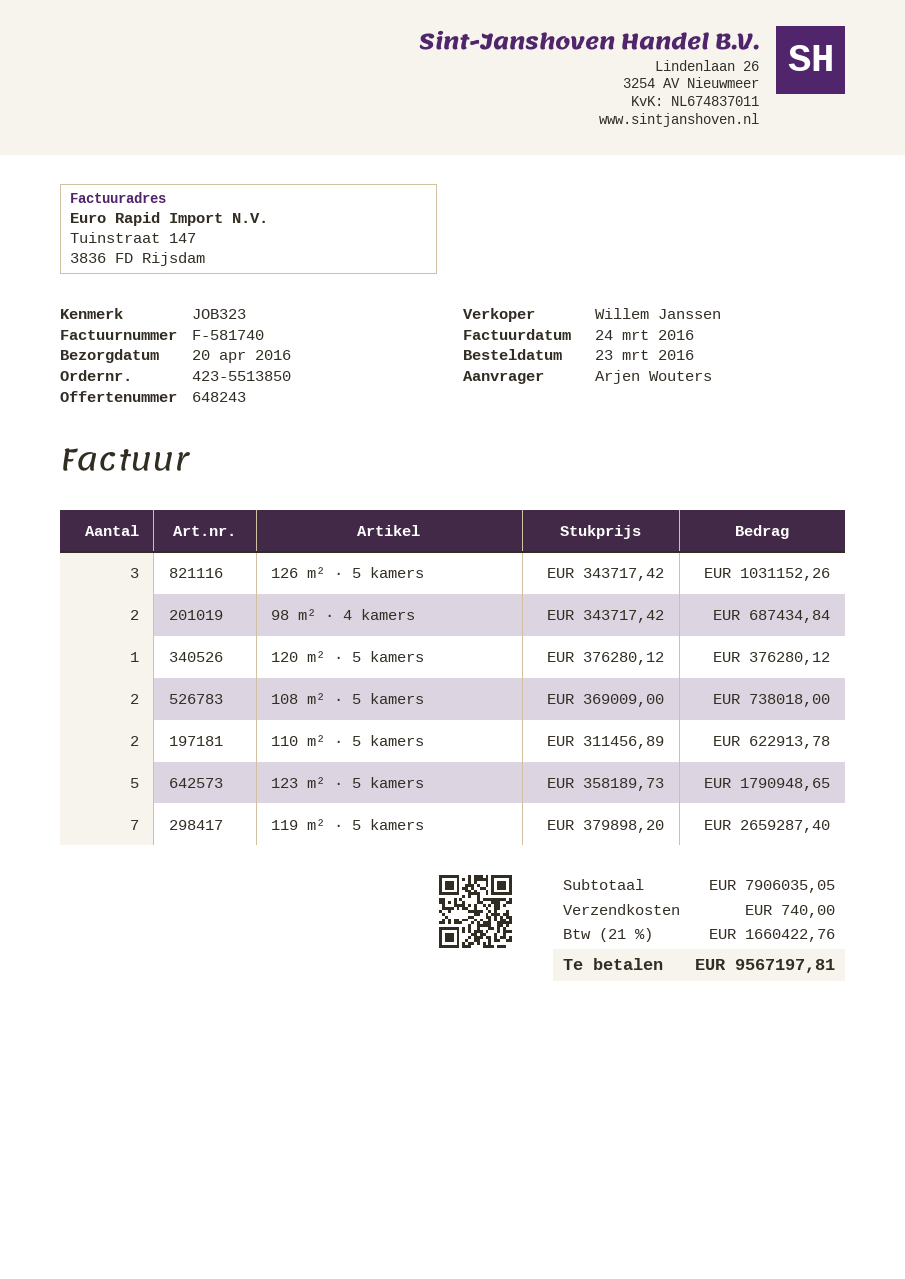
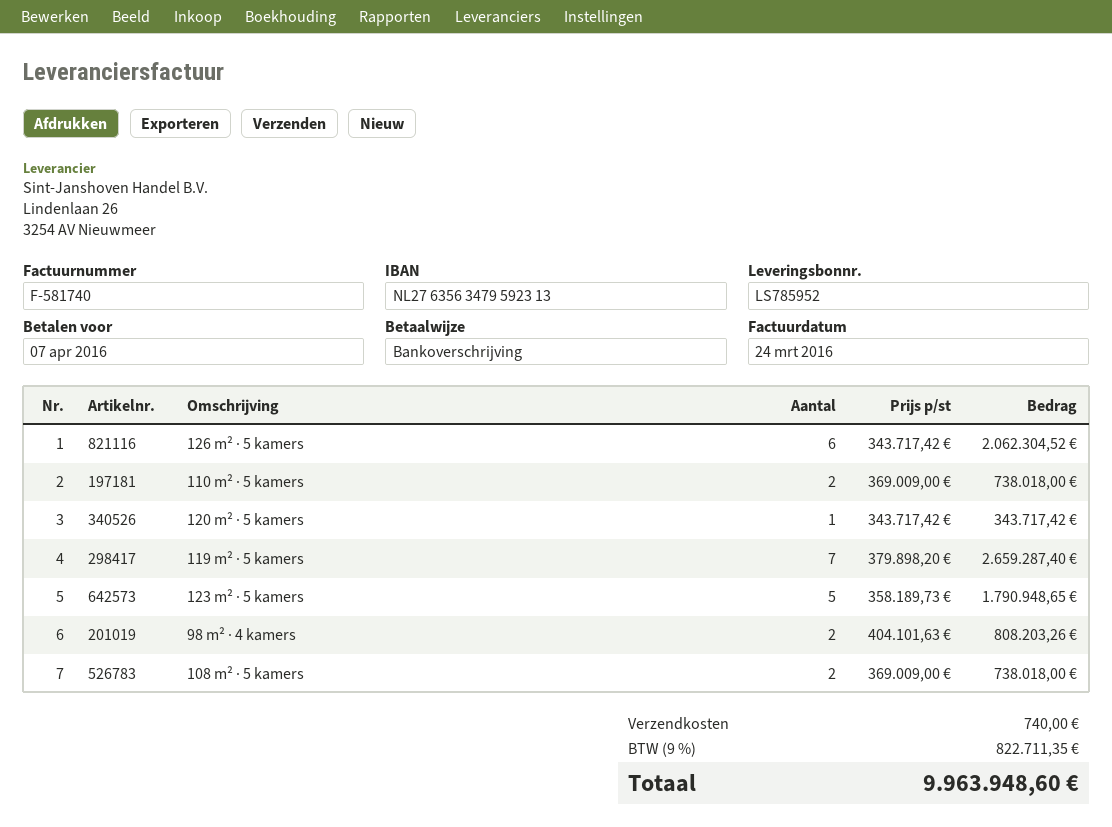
126 m² · 5 kamers: 3 x 343717.42 = 1031152.26 -> 6 x 343717.42 = 2062304.52
98 m² · 4 kamers: 2 x 343717.42 = 687434.84 -> 2 x 404101.63 = 808203.26
120 m² · 5 kamers: 1 x 376280.12 = 376280.12 -> 1 x 343717.42 = 343717.42
110 m² · 5 kamers: 2 x 311456.89 = 622913.78 -> 2 x 369009.00 = 738018.00
tax: 21% = 1660422.76 -> 9% = 822711.35
total: 9567197.81 -> 9963948.60

